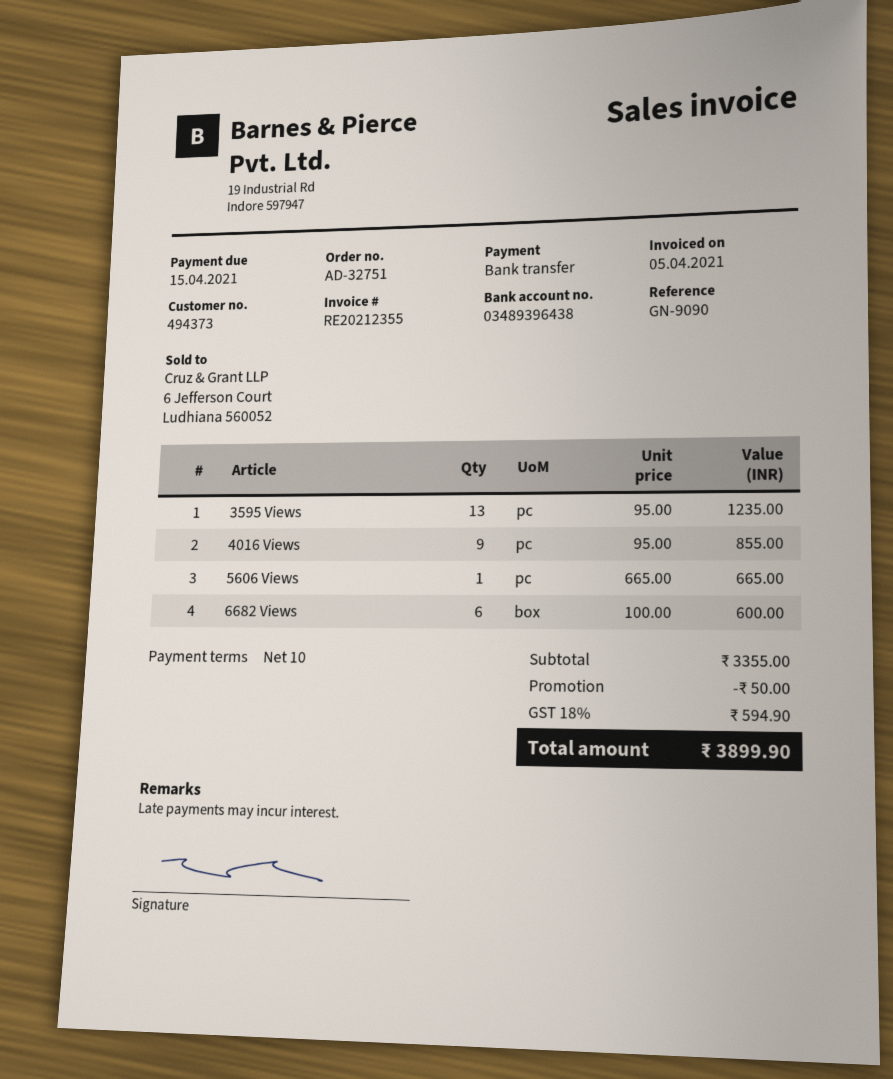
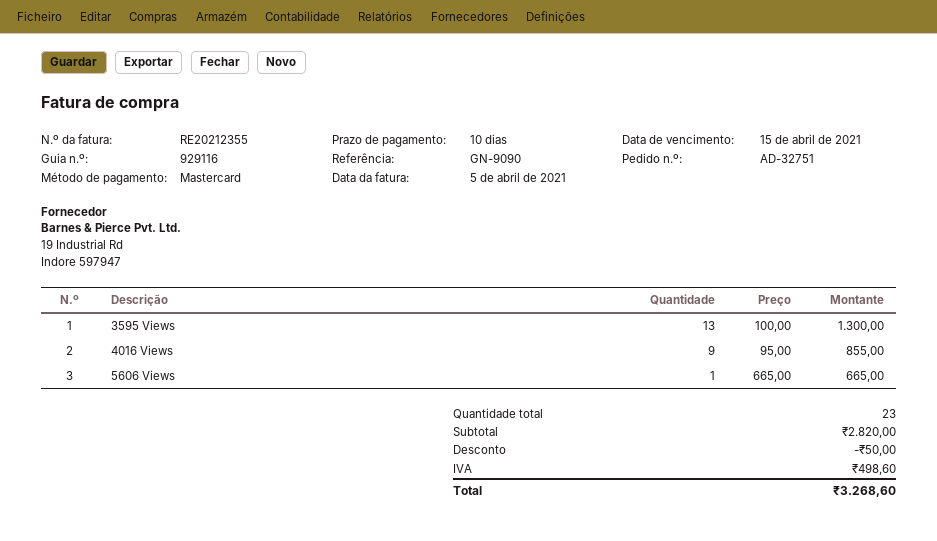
payment method: bank transfer -> Mastercard
3595 Views: 13 x 95.00 = 1235.00 -> 13 x 100.00 = 1300.00
6682 Views: 6 x 100.00 = 600.00 -> none
subtotal: 3355.00 -> 2820.00
tax: 594.90 -> 498.60
total: 3899.90 -> 3268.60

